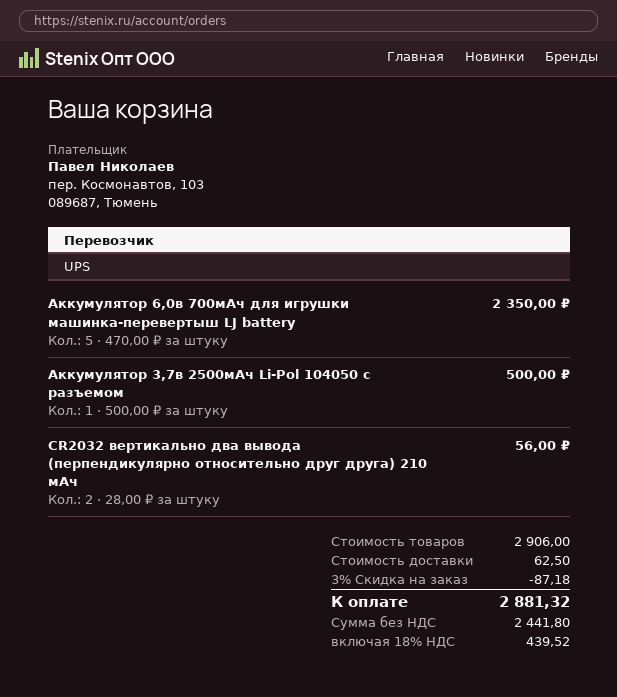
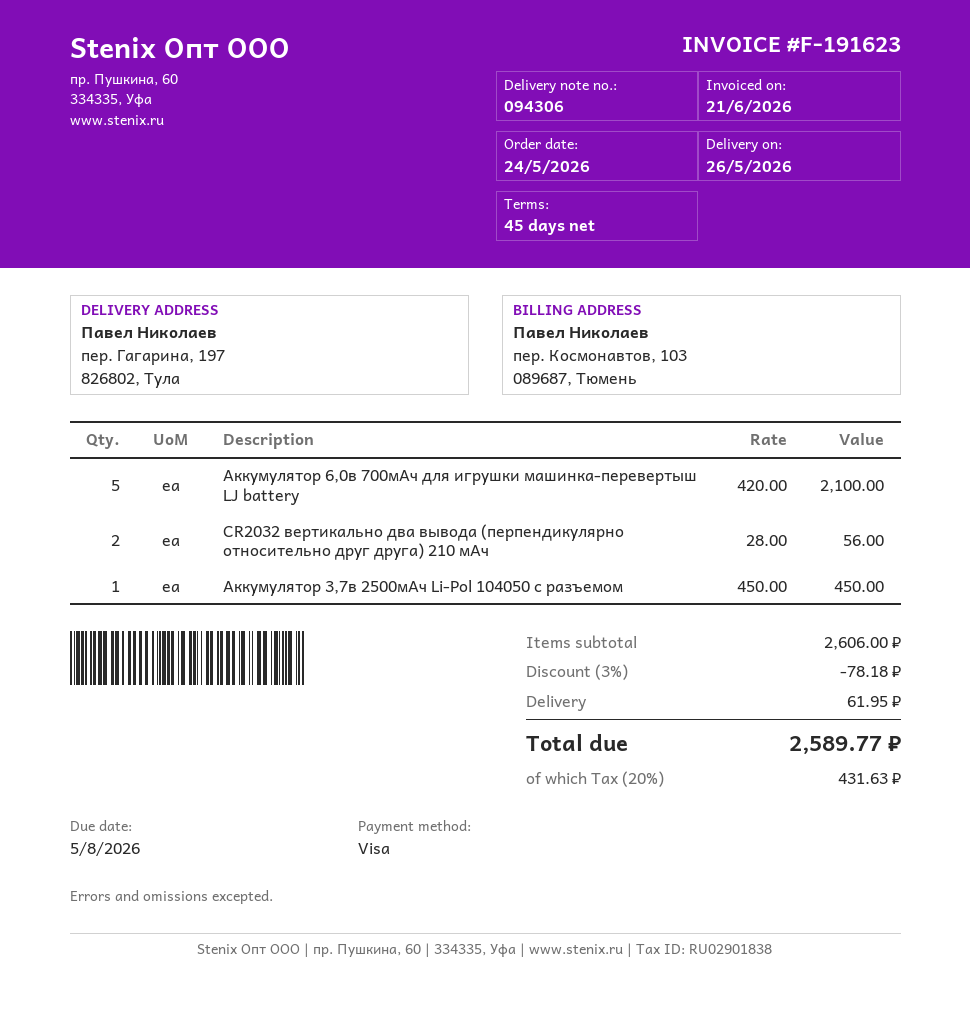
Аккумулятор 6,0в 700мАч для игрушки машинка-перевертыш LJ battery: 5 x 470.00 = 2350.00 -> 5 x 420.00 = 2100.00
Аккумулятор 3,7в 2500мАч Li-Pol 104050 с разъемом: 1 x 500.00 = 500.00 -> 1 x 450.00 = 450.00
subtotal: 2906.00 -> 2606.00
discount: 3% = 87.18 -> 3% = 78.18
shipping: 62.50 -> 61.95
tax: 18% = 439.52 -> 20% = 431.63
total: 2881.32 -> 2589.77

